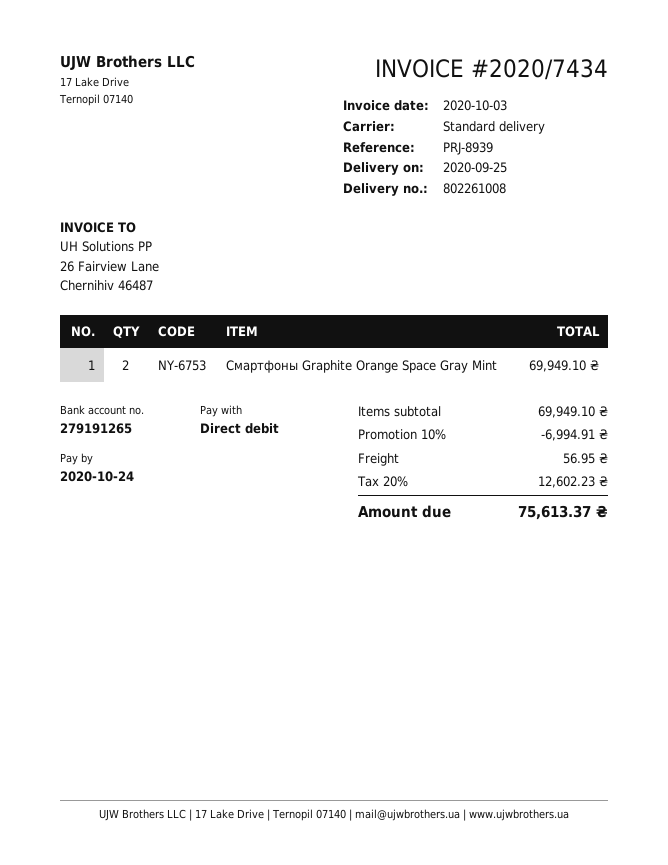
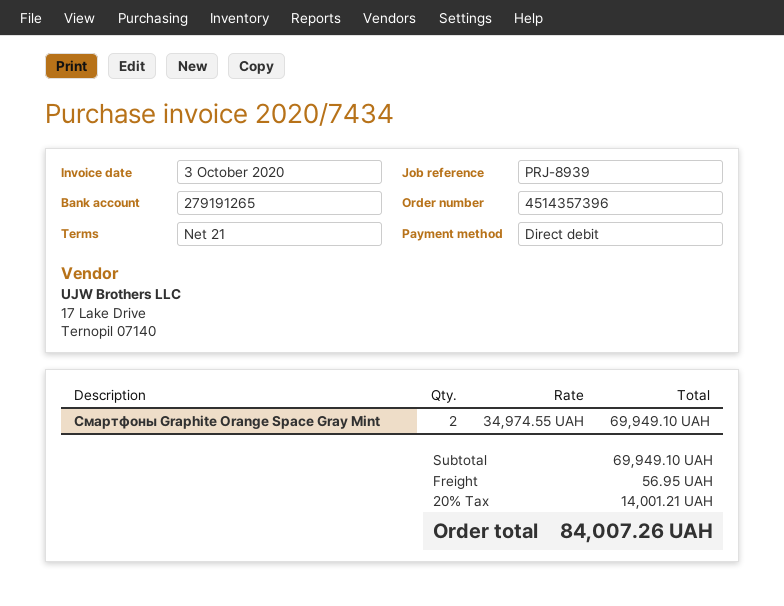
discount: 10% = 6994.91 -> none
tax: 20% = 12602.23 -> 20% = 14001.21
total: 75613.37 -> 84007.26

